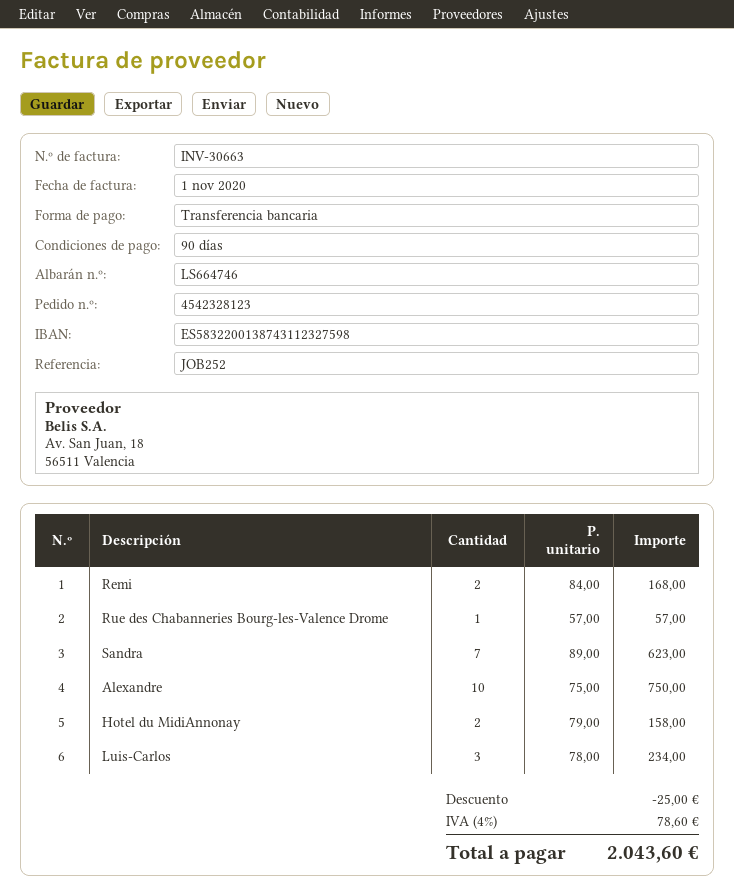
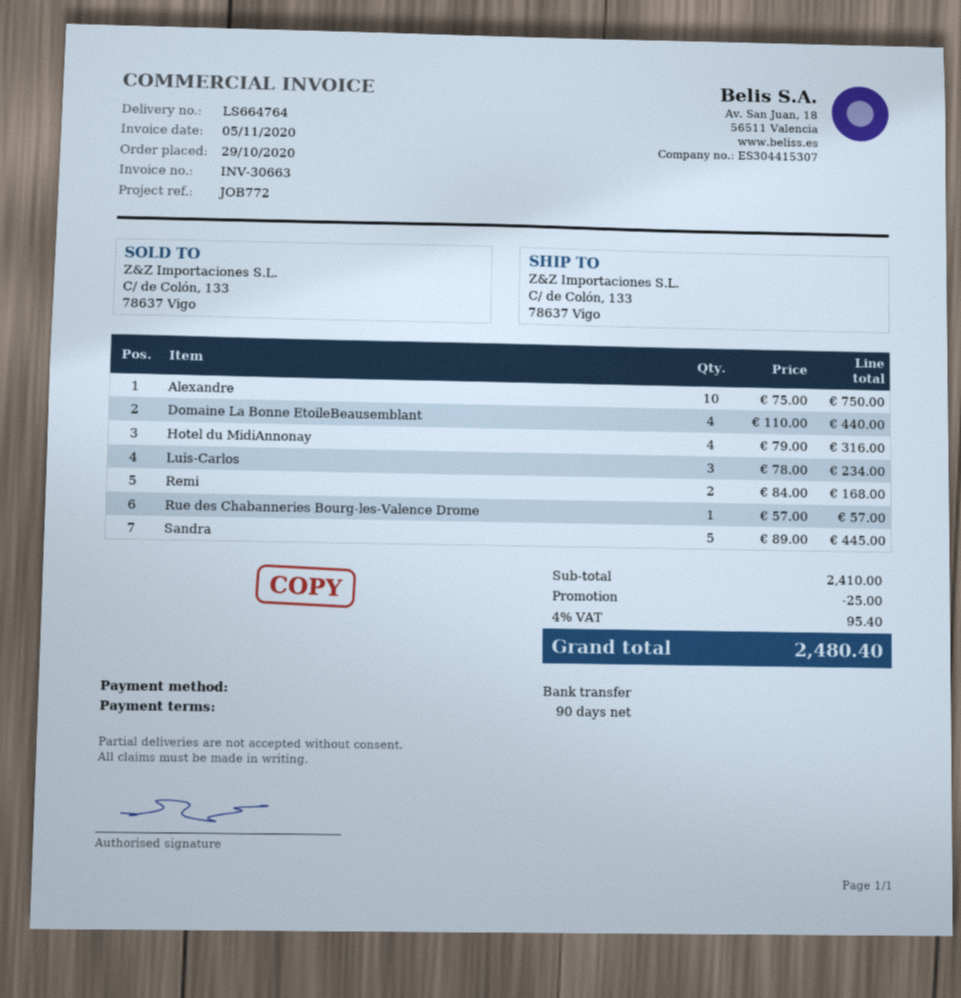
delivery note number: LS664746 -> LS664764
invoice date: 2020-11-01 -> 2020-11-05
reference: JOB252 -> JOB772
Sandra: 7 x 89.00 = 623.00 -> 5 x 89.00 = 445.00
Hotel du MidiAnnonay: 2 x 79.00 = 158.00 -> 4 x 79.00 = 316.00
Domaine La Bonne EtoileBeausemblant: none -> 4 x 110.00 = 440.00
tax: 4% = 78.60 -> 4% = 95.40
total: 2043.60 -> 2480.40

